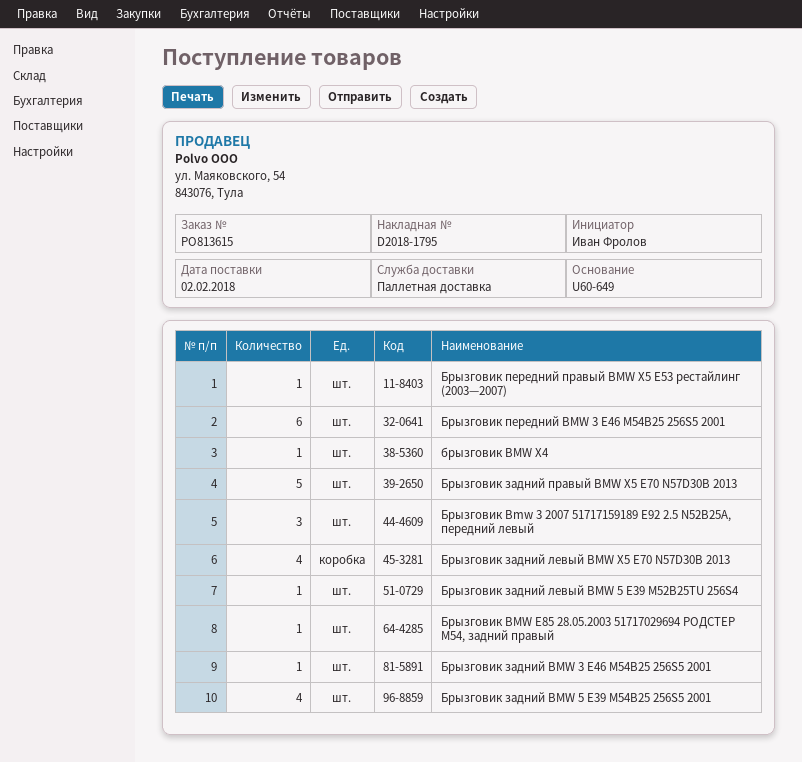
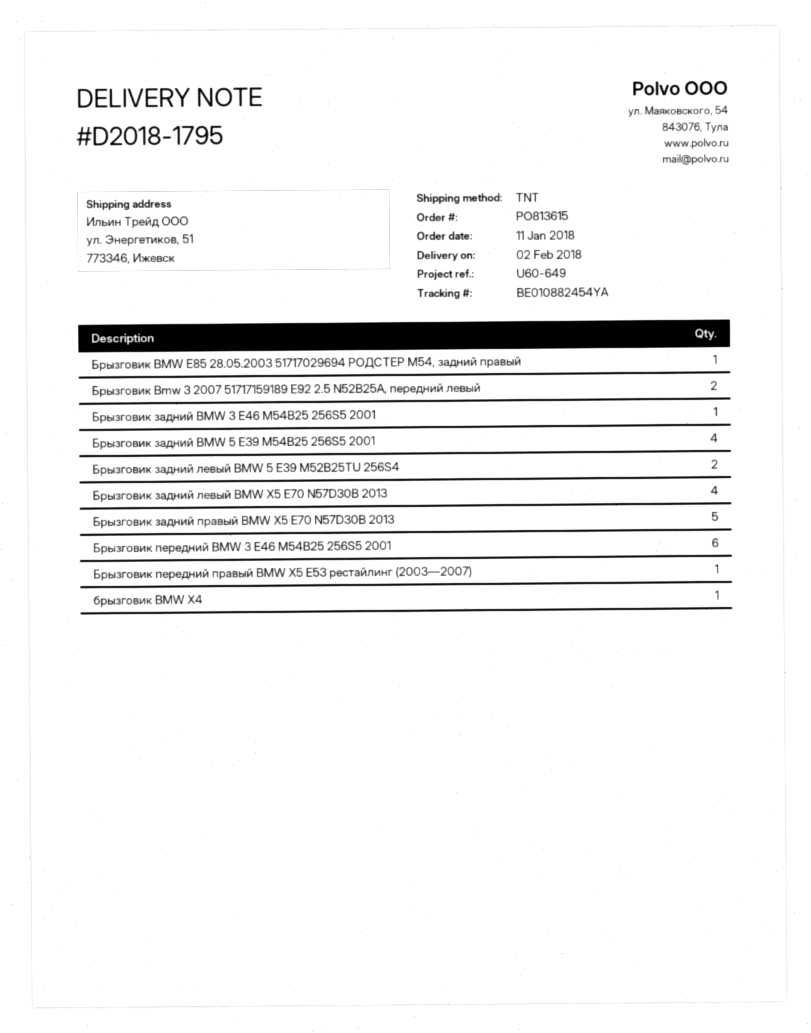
shipping method: pallet freight -> TNT
Брызговик Bmw 3 2007 51717159189 E92 2.5 N52B25A, передний левый: 3 -> 2
Брызговик задний левый BMW 5 E39 M52B25TU 256S4: 1 -> 2

